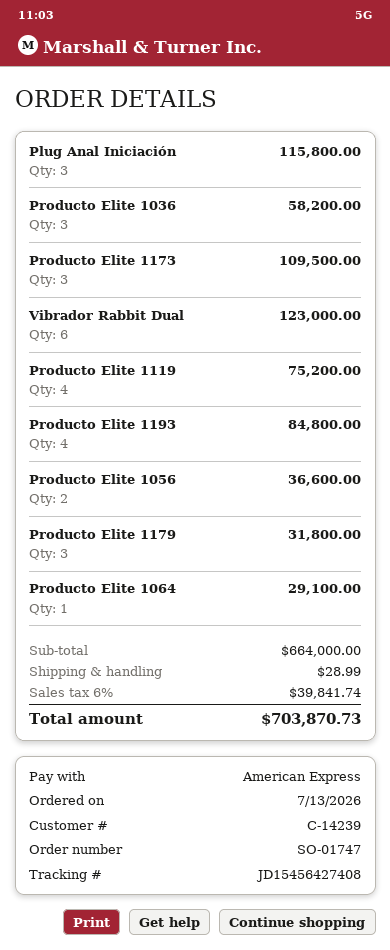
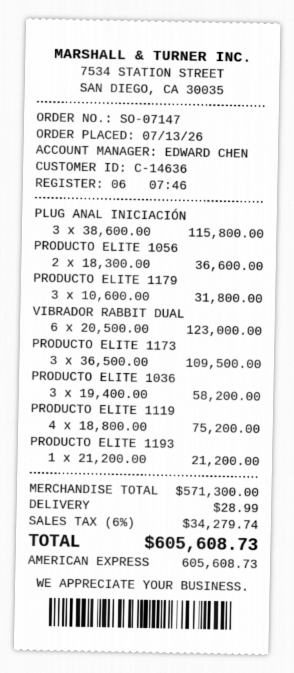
order number: SO-01747 -> SO-07147
customer number: C-14239 -> C-14636
Producto Elite 1193: 4 for 84800.00 -> 1 for 21200.00
Producto Elite 1064: 1 for 29100.00 -> none
subtotal: 664000.00 -> 571300.00
tax: 6% = 39841.74 -> 6% = 34279.74
total: 703870.73 -> 605608.73

